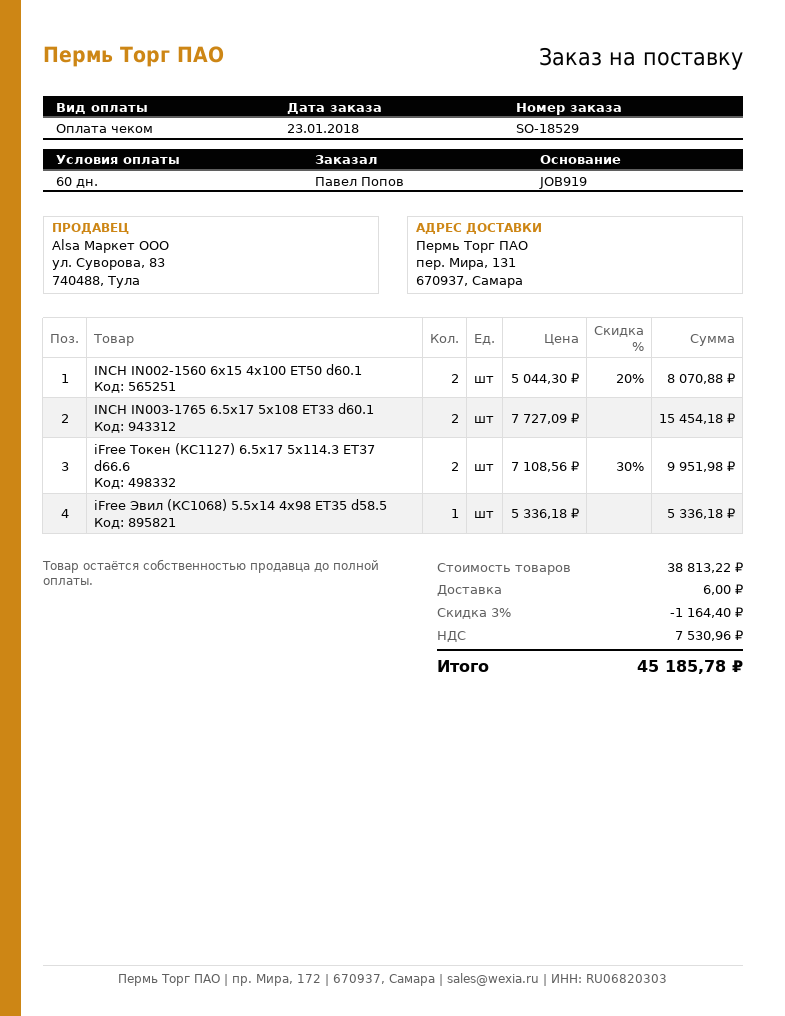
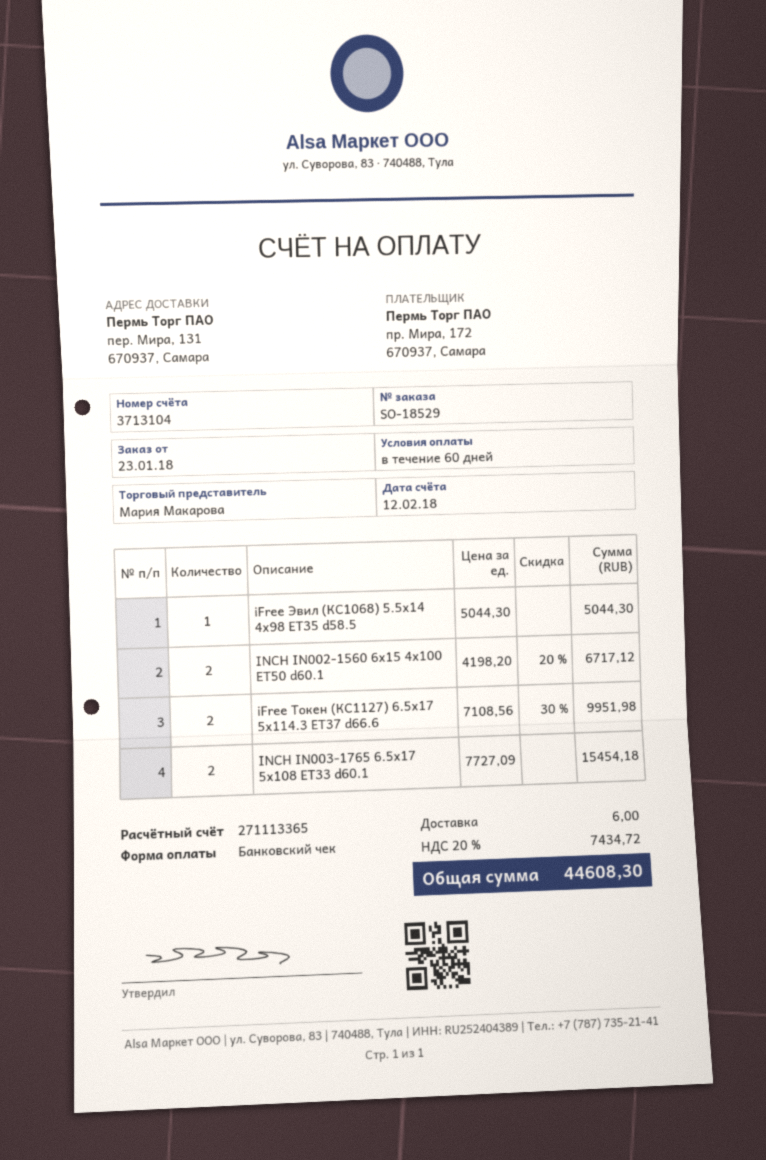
INCH IN002-1560 6x15 4x100 ET50 d60.1: 2 x 5044.30 - 20% = 8070.88 -> 2 x 4198.20 - 20% = 6717.12
iFree Эвил (КС1068) 5.5x14 4x98 ET35 d58.5: 1 x 5336.18 = 5336.18 -> 1 x 5044.30 = 5044.30
discount: 3% = 1164.40 -> none
tax: 7530.96 -> 7434.72
total: 45185.78 -> 44608.30

